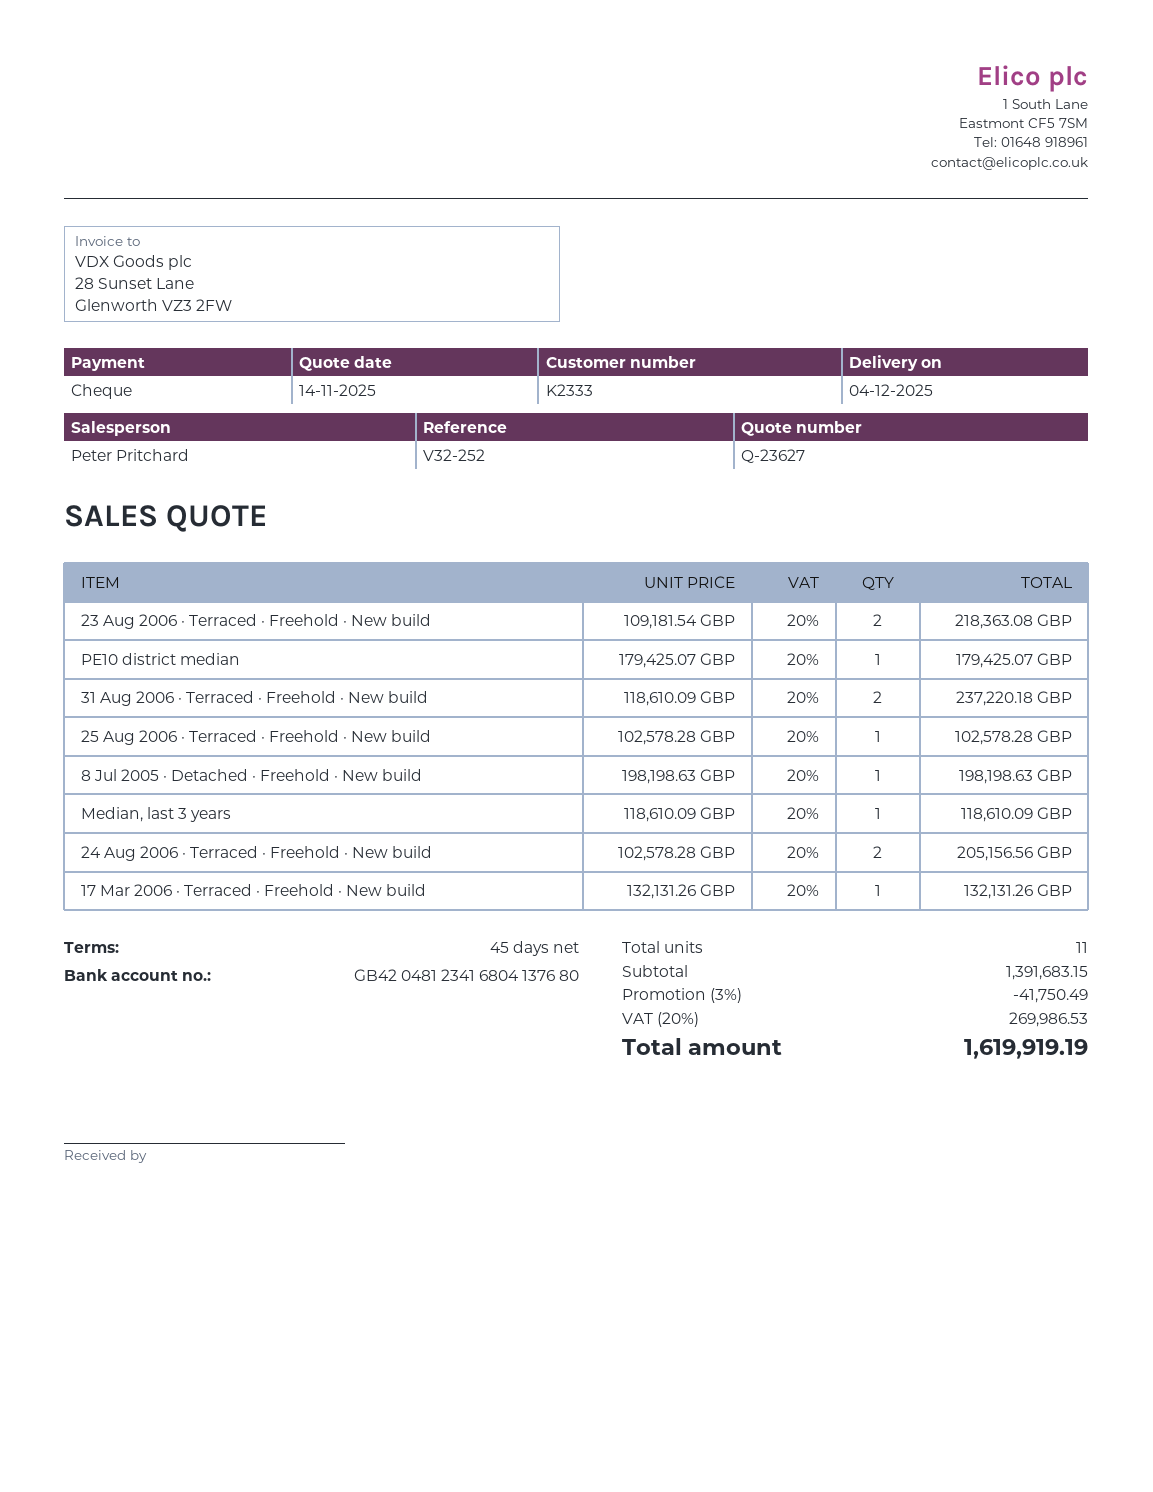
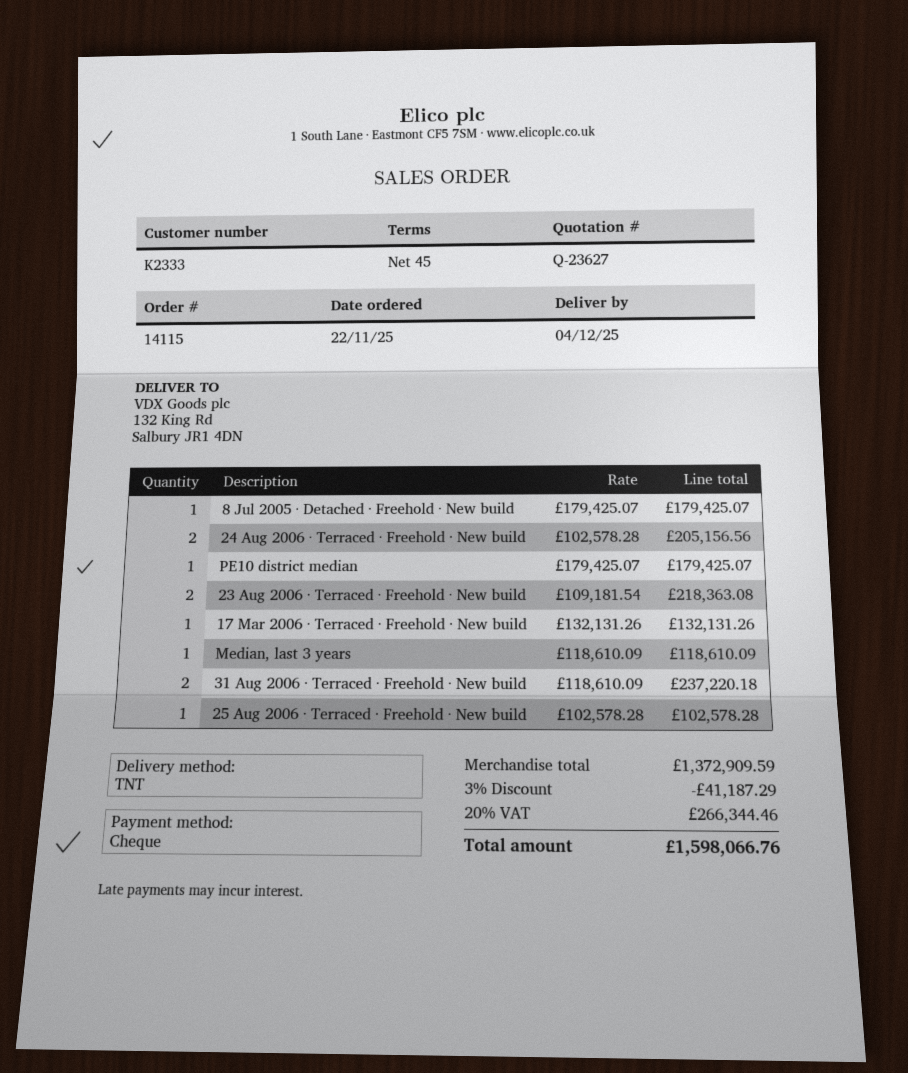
8 Jul 2005 · Detached · Freehold · New build: 1 x 198198.63 = 198198.63 -> 1 x 179425.07 = 179425.07
subtotal: 1391683.15 -> 1372909.59
discount: 3% = 41750.49 -> 3% = 41187.29
tax: 20% = 269986.53 -> 20% = 266344.46
total: 1619919.19 -> 1598066.76

